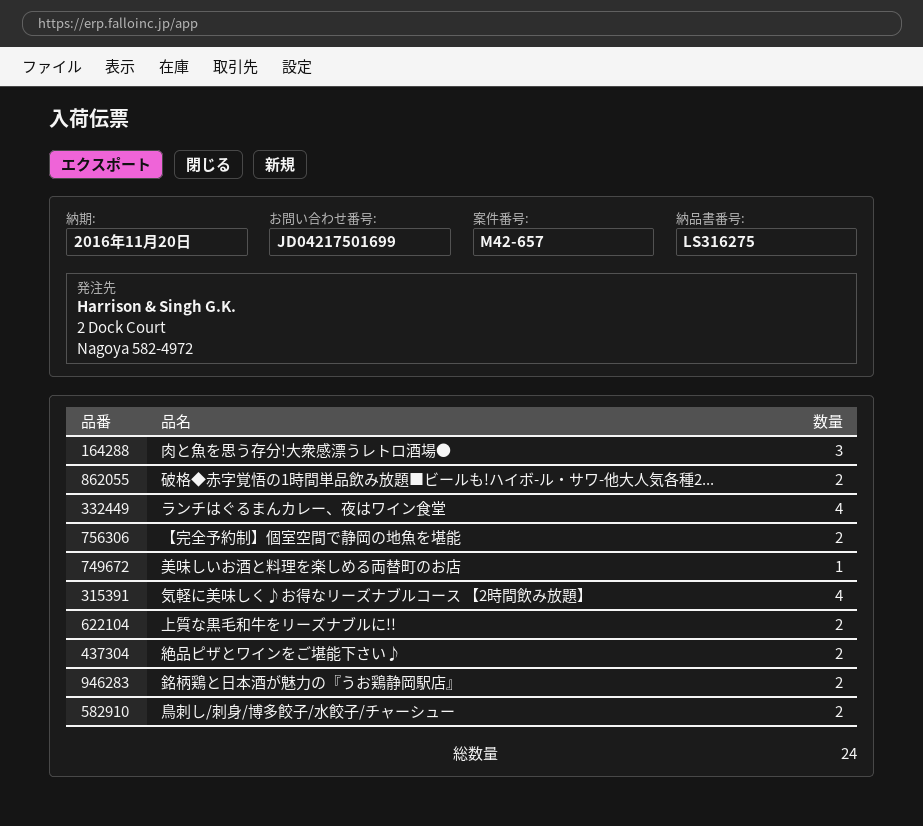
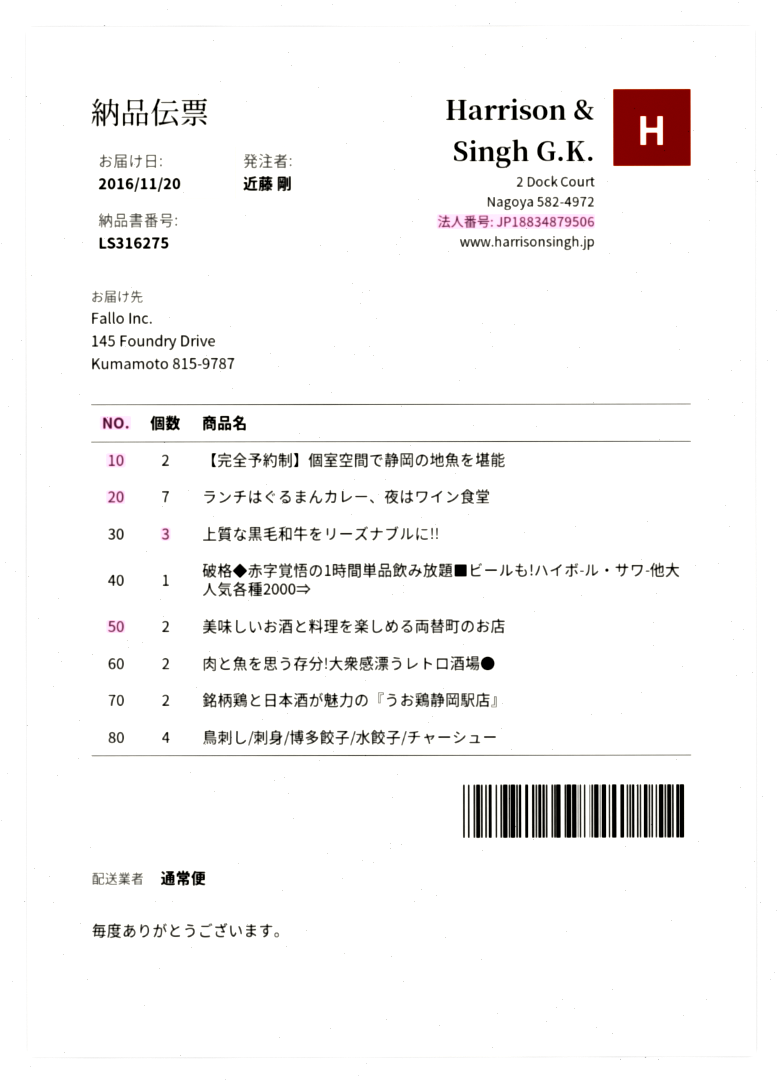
肉と魚を思う存分!大衆感漂うレトロ酒場●: 3 -> 2
破格◆赤字覚悟の1時間単品飲み放題■ビールも!ハイボ-ル・サワ-他大人気各種2...: 2 -> 1
ランチはぐるまんカレー、夜はワイン食堂: 4 -> 7
美味しいお酒と料理を楽しめる両替町のお店: 1 -> 2
気軽に美味しく♪お得なリーズナブルコース 【2時間飲み放題】: 4 -> none
上質な黒毛和牛をリーズナブルに!!: 2 -> 3
絶品ピザとワインをご堪能下さい♪: 2 -> none
鳥刺し/刺身/博多餃子/水餃子/チャーシュー: 2 -> 4

